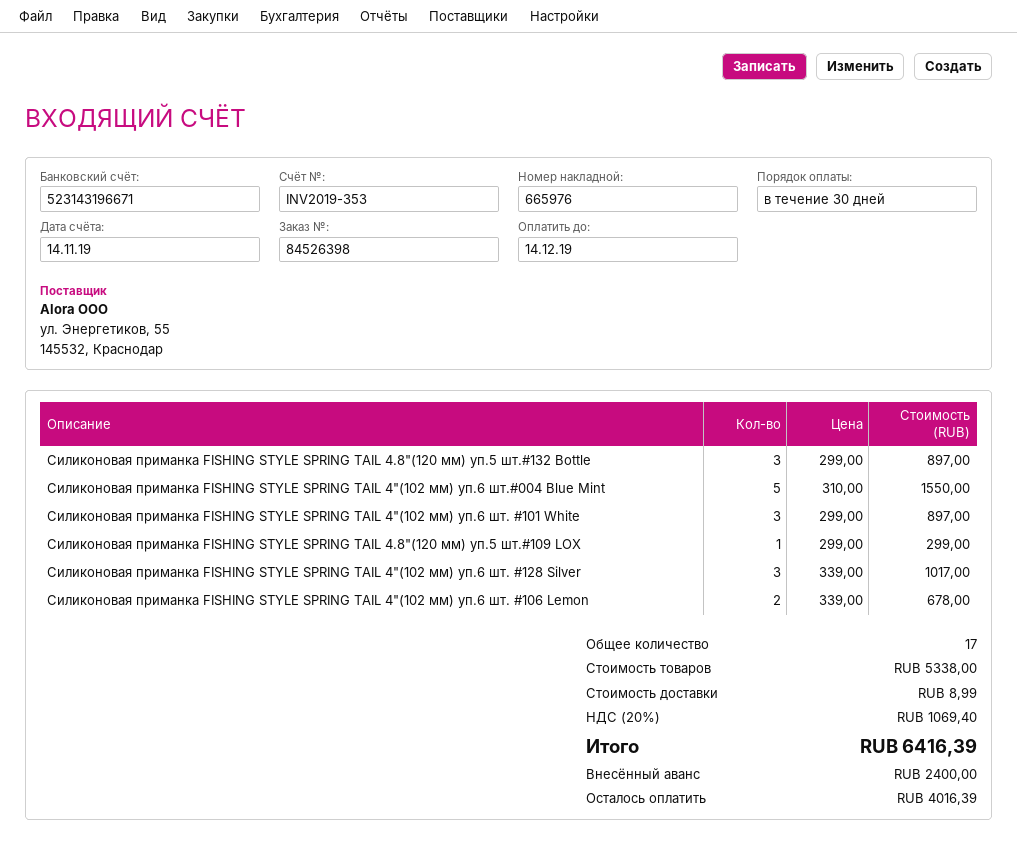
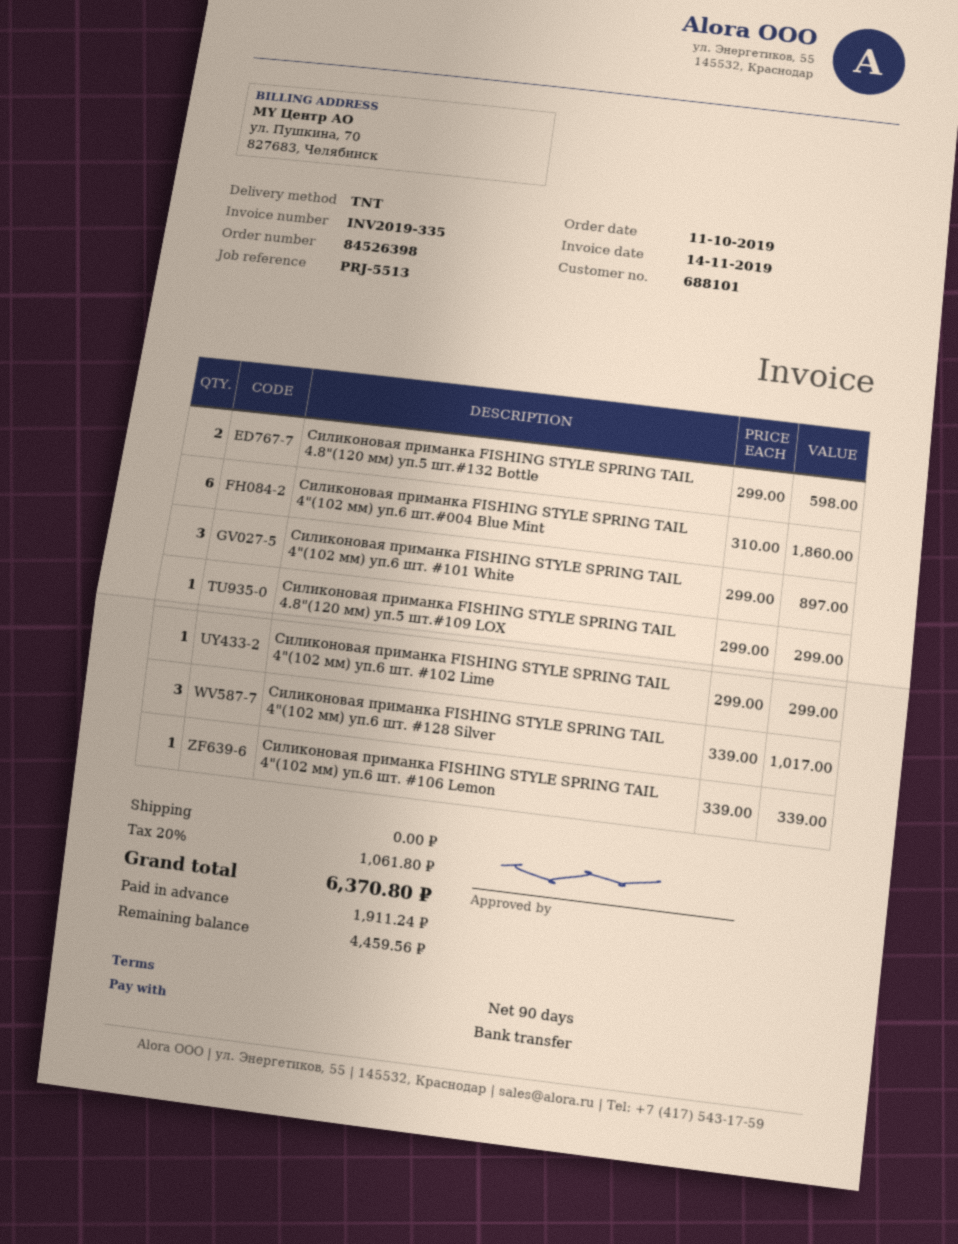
invoice number: INV2019-353 -> INV2019-335
payment terms: 30 days -> 90 days
Силиконовая приманка FISHING STYLE SPRING TAIL 4.8"(120 мм) уп.5 шт.#132 Bottle: 3 x 299.00 = 897.00 -> 2 x 299.00 = 598.00
Силиконовая приманка FISHING STYLE SPRING TAIL 4"(102 мм) уп.6 шт.#004 Blue Mint: 5 x 310.00 = 1550.00 -> 6 x 310.00 = 1860.00
Силиконовая приманка FISHING STYLE SPRING TAIL 4"(102 мм) уп.6 шт. #106 Lemon: 2 x 339.00 = 678.00 -> 1 x 339.00 = 339.00
Силиконовая приманка FISHING STYLE SPRING TAIL 4"(102 мм) уп.6 шт. #102 Lime: none -> 1 x 299.00 = 299.00
shipping: 8.99 -> 0.00
tax: 20% = 1069.40 -> 20% = 1061.80
total: 6416.39 -> 6370.80
deposit: 2400.00 -> 1911.24
balance: 4016.39 -> 4459.56

